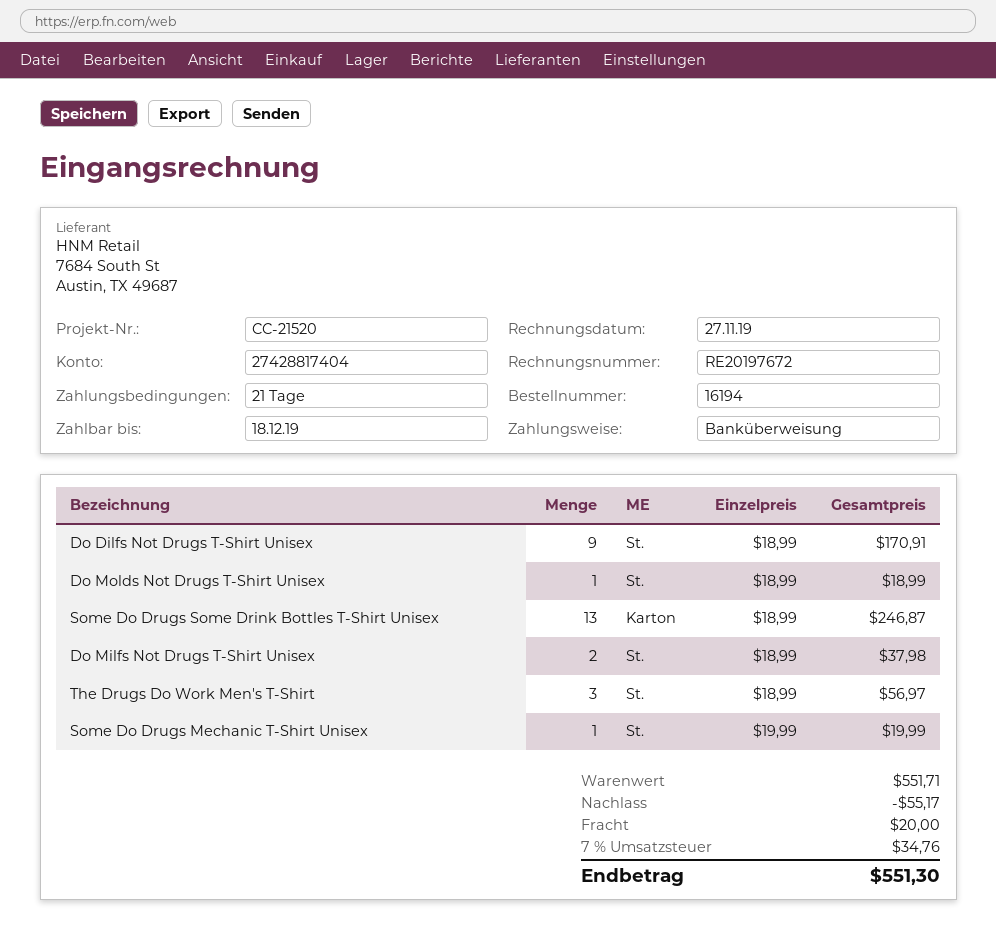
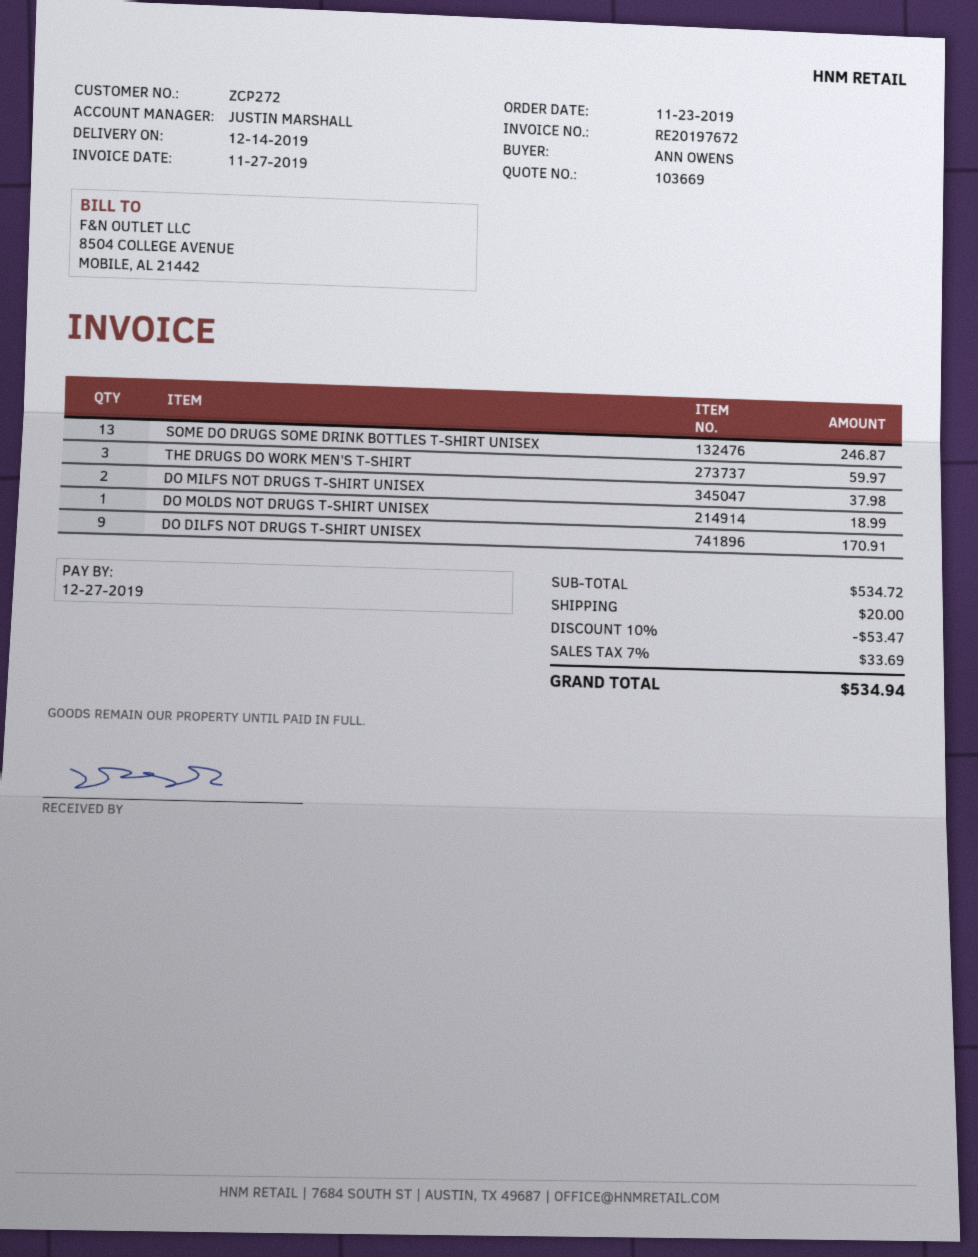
due date: 2019-12-18 -> 2019-12-27
The Drugs Do Work Men's T-Shirt: 3 for 56.97 -> 3 for 59.97
Some Do Drugs Mechanic T-Shirt Unisex: 1 for 19.99 -> none
subtotal: 551.71 -> 534.72
discount: 55.17 -> 53.47
tax: 7% = 34.76 -> 7% = 33.69
total: 551.30 -> 534.94

